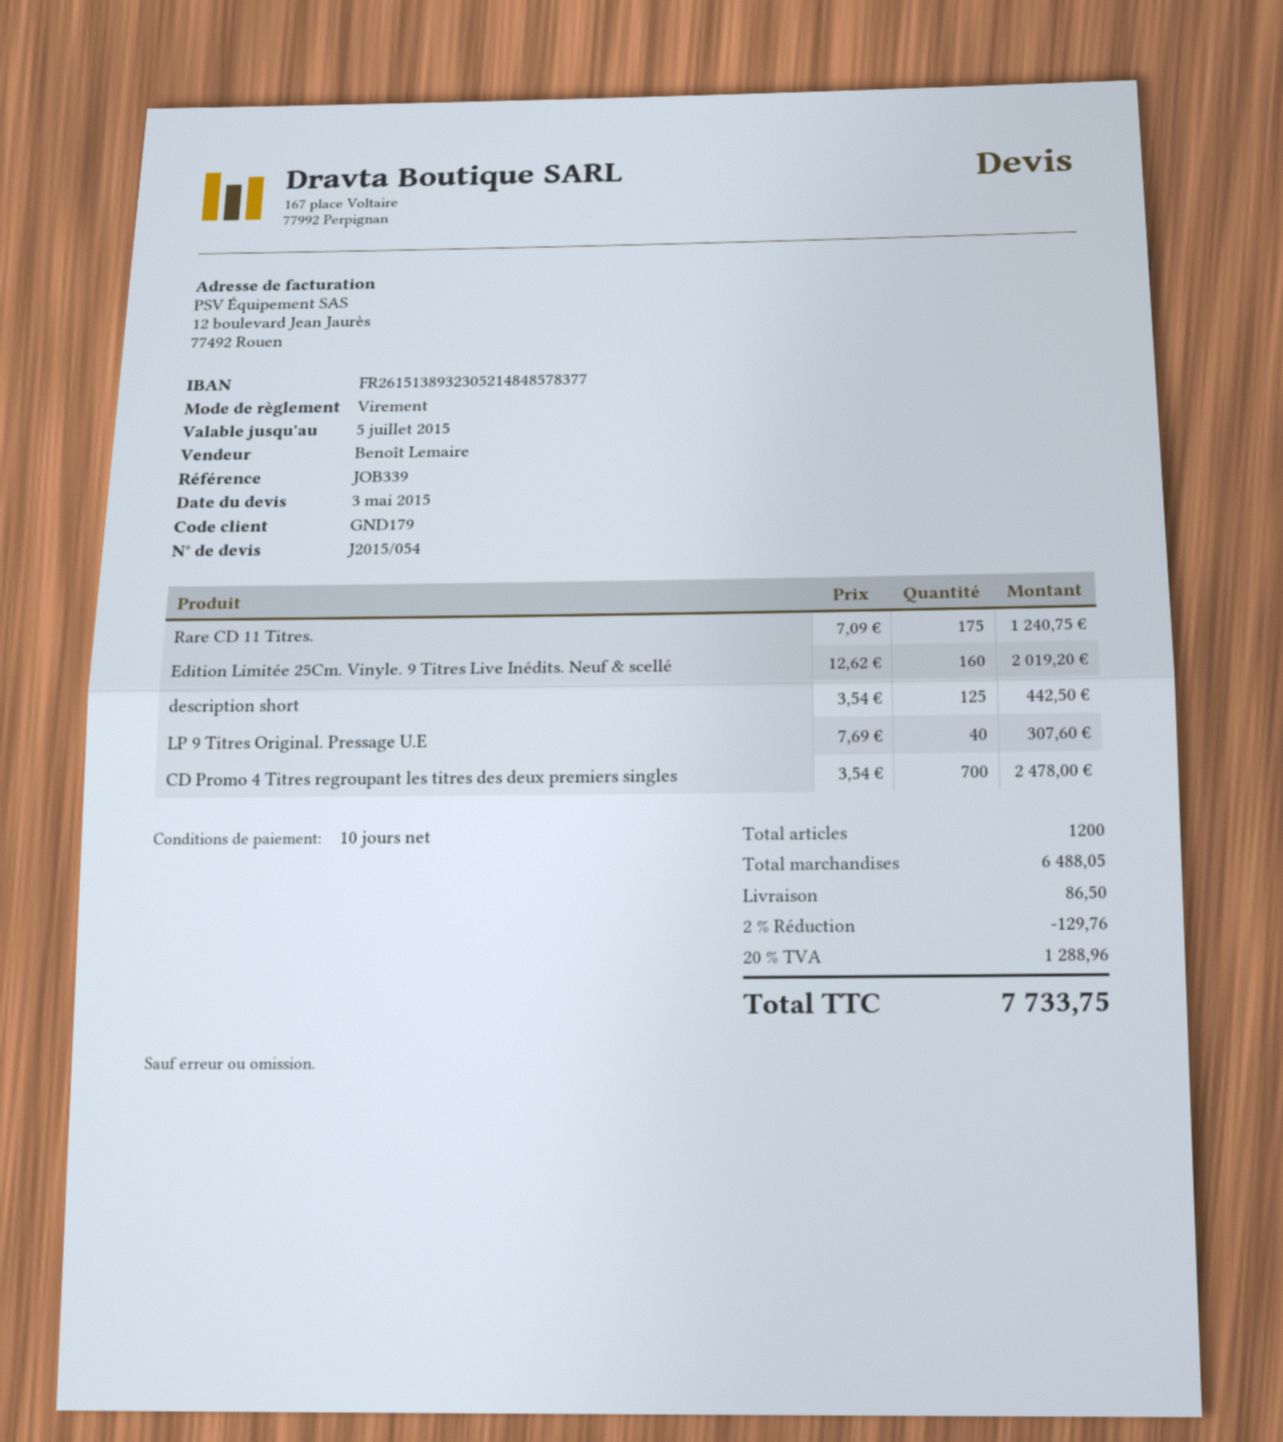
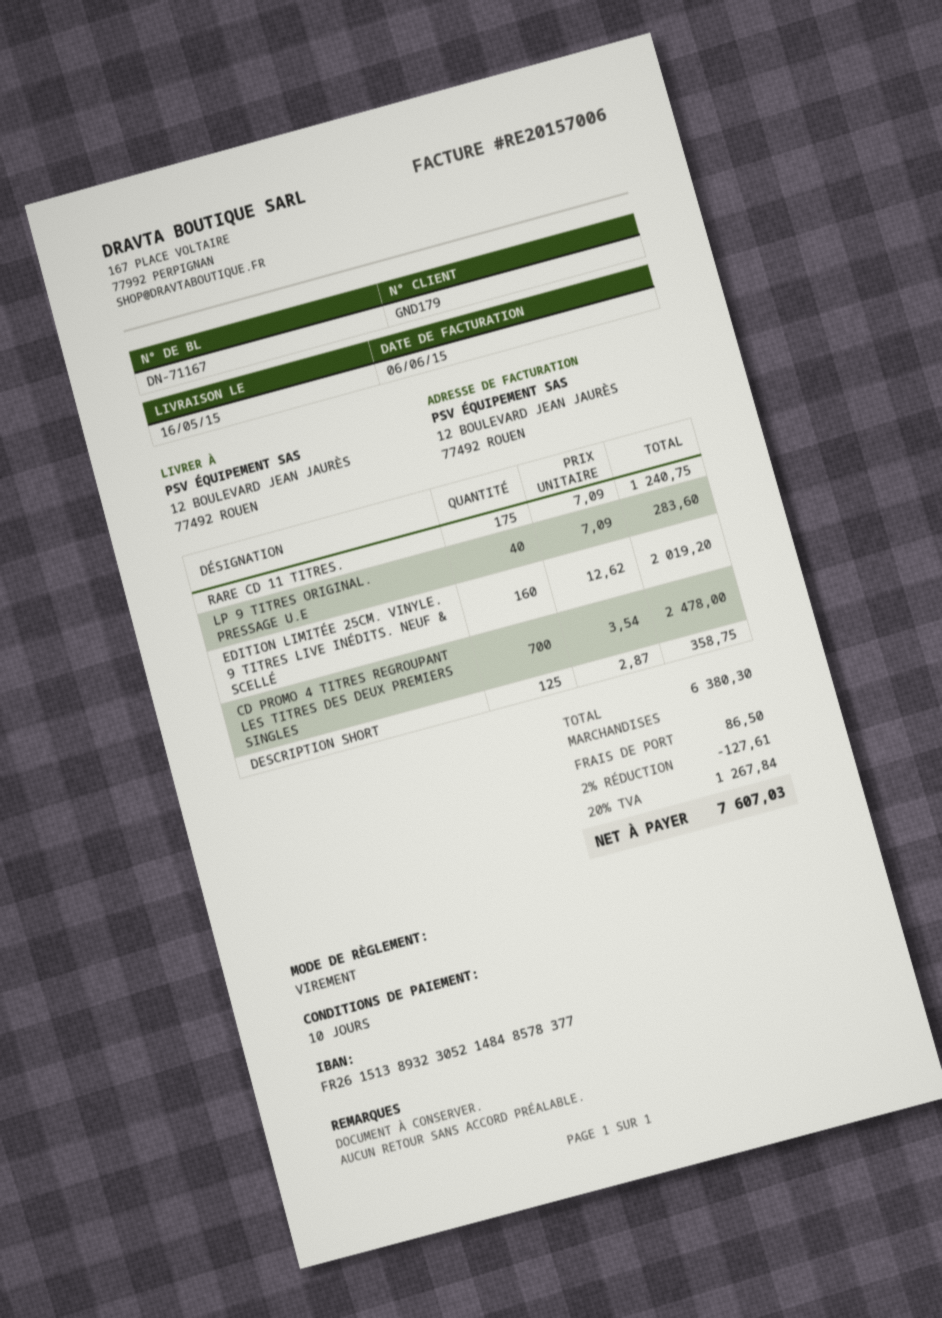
description short: 125 x 3.54 = 442.50 -> 125 x 2.87 = 358.75
LP 9 Titres Original. Pressage U.E: 40 x 7.69 = 307.60 -> 40 x 7.09 = 283.60
subtotal: 6488.05 -> 6380.30
discount: 2% = 129.76 -> 2% = 127.61
tax: 20% = 1288.96 -> 20% = 1267.84
total: 7733.75 -> 7607.03

